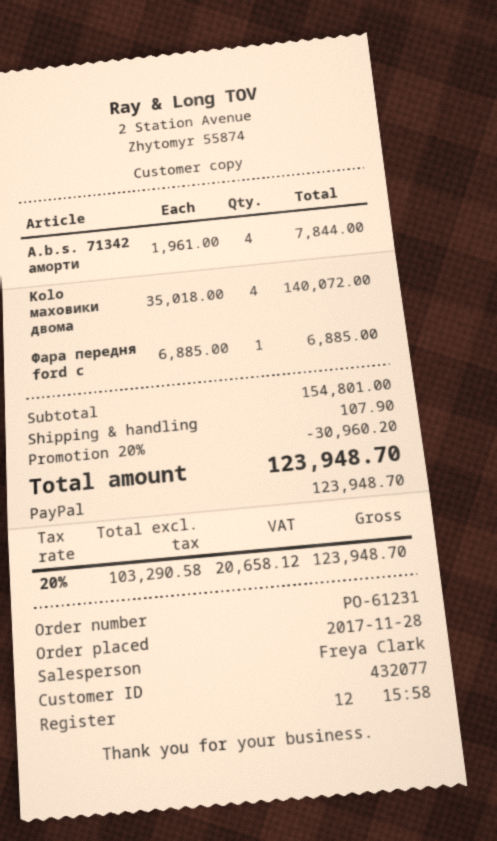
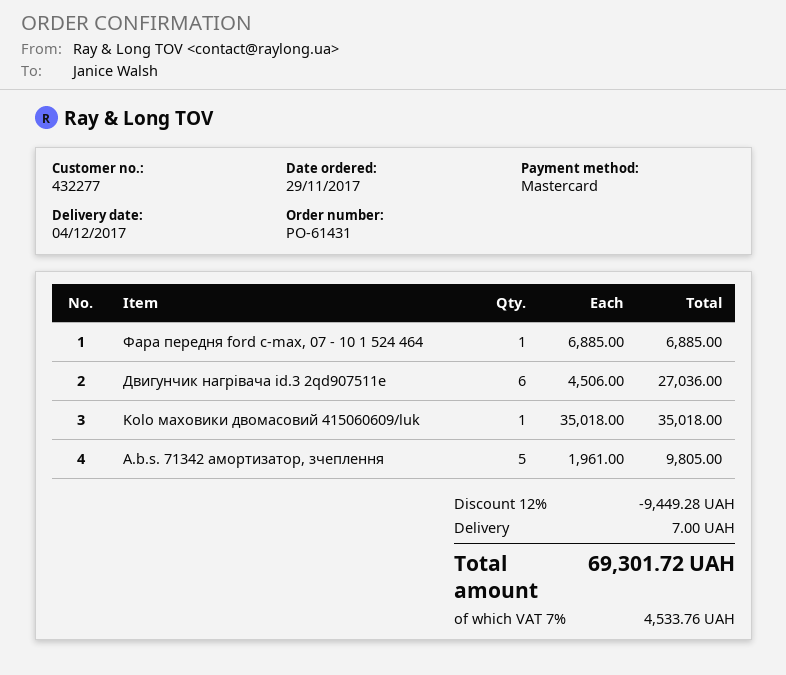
order number: PO-61231 -> PO-61431
order date: 2017-11-28 -> 2017-11-29
customer number: 432077 -> 432277
payment method: PayPal -> Mastercard
A.b.s. 71342 аморти: 4 x 1961.00 = 7844.00 -> 5 x 1961.00 = 9805.00
Kolo маховики двома: 4 x 35018.00 = 140072.00 -> 1 x 35018.00 = 35018.00
Двигунчик нагрівача id.3 2qd907511e: none -> 6 x 4506.00 = 27036.00
discount: 20% = 30960.20 -> 12% = 9449.28
shipping: 107.90 -> 7.00
tax: 20% = 20658.12 -> 7% = 4533.76
total: 123948.70 -> 69301.72

